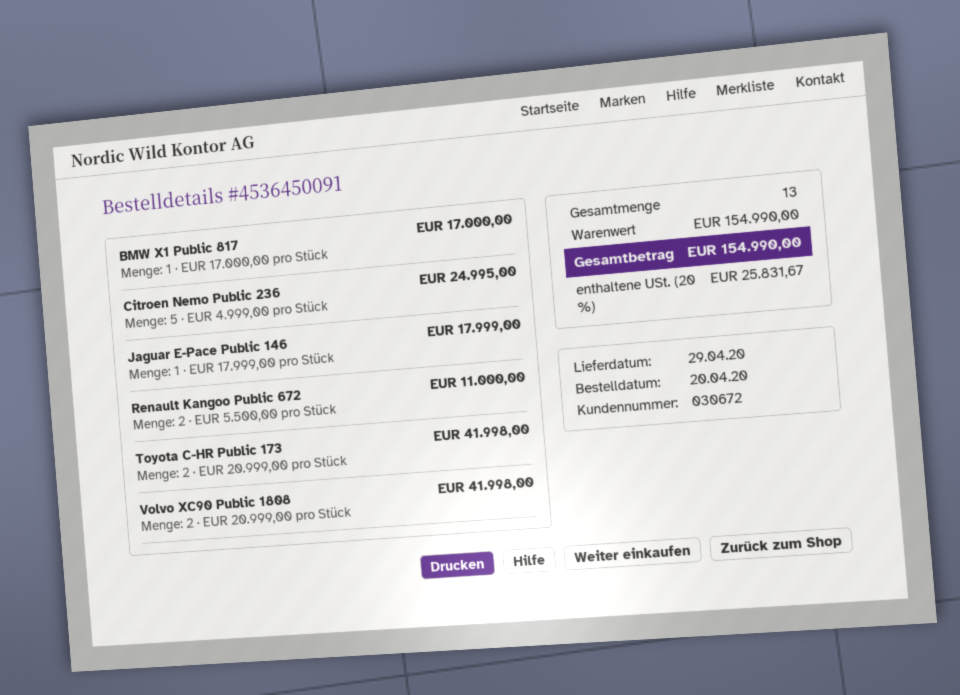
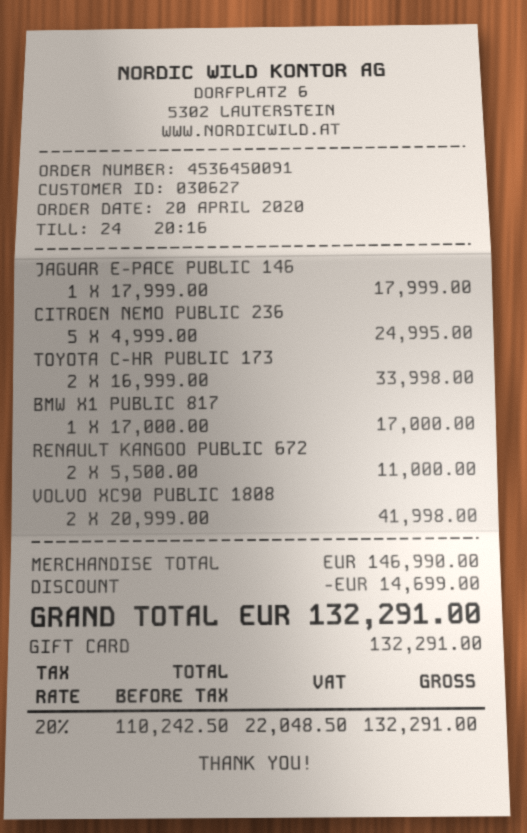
customer number: 030672 -> 030627
Toyota C-HR Public 173: 2 x 20999.00 = 41998.00 -> 2 x 16999.00 = 33998.00
subtotal: 154990.00 -> 146990.00
discount: none -> 14699.00
tax: 20% = 25831.67 -> 20% = 22048.50
total: 154990.00 -> 132291.00

